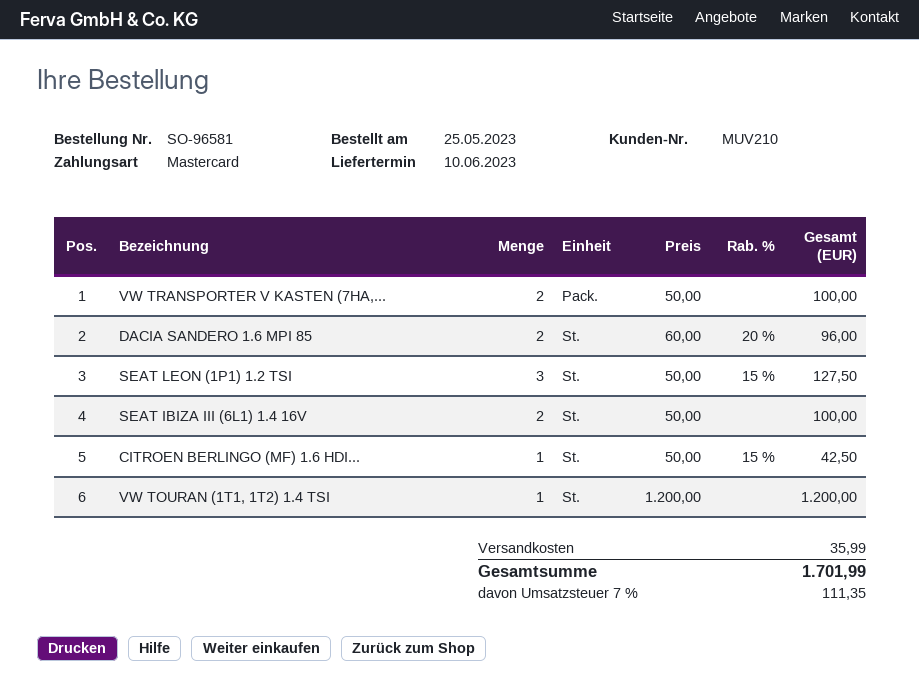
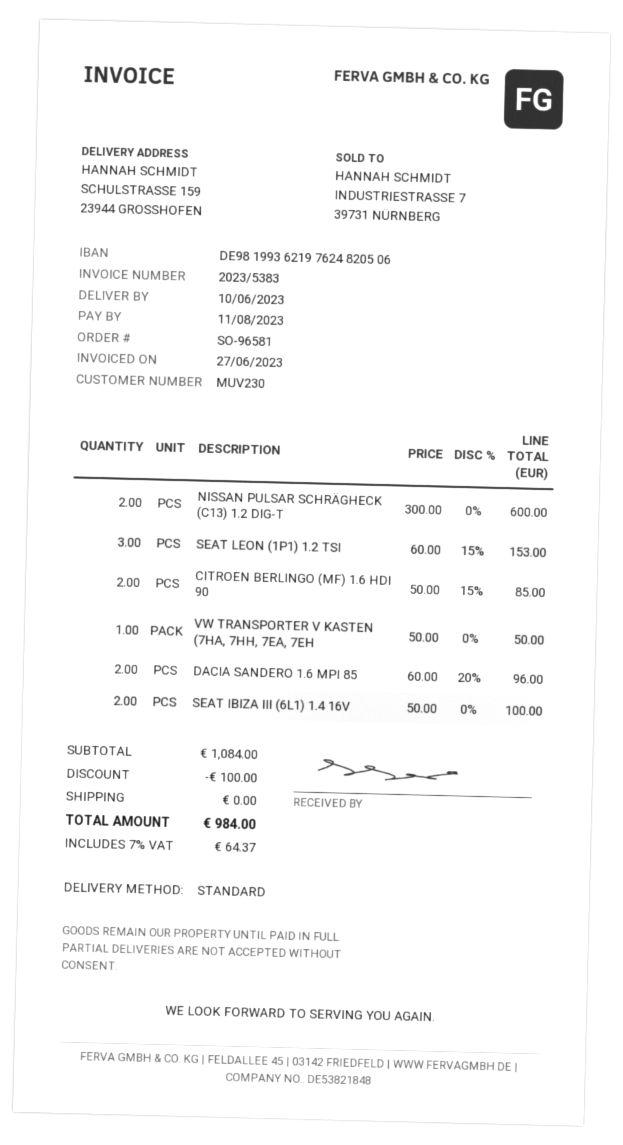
customer number: MUV210 -> MUV230
VW TRANSPORTER V KASTEN (7HA,...: 2 x 50.00 = 100.00 -> 1 x 50.00 = 50.00
SEAT LEON (1P1) 1.2 TSI: 3 x 50.00 - 15% = 127.50 -> 3 x 60.00 - 15% = 153.00
CITROEN BERLINGO (MF) 1.6 HDI...: 1 x 50.00 - 15% = 42.50 -> 2 x 50.00 - 15% = 85.00
VW TOURAN (1T1, 1T2) 1.4 TSI: 1 x 1200.00 = 1200.00 -> none
NISSAN PULSAR SCHRÄGHECK (C13) 1.2 DIG-T: none -> 2 x 300.00 = 600.00
discount: none -> 100.00
shipping: 35.99 -> 0.00
tax: 7% = 111.35 -> 7% = 64.37
total: 1701.99 -> 984.00

